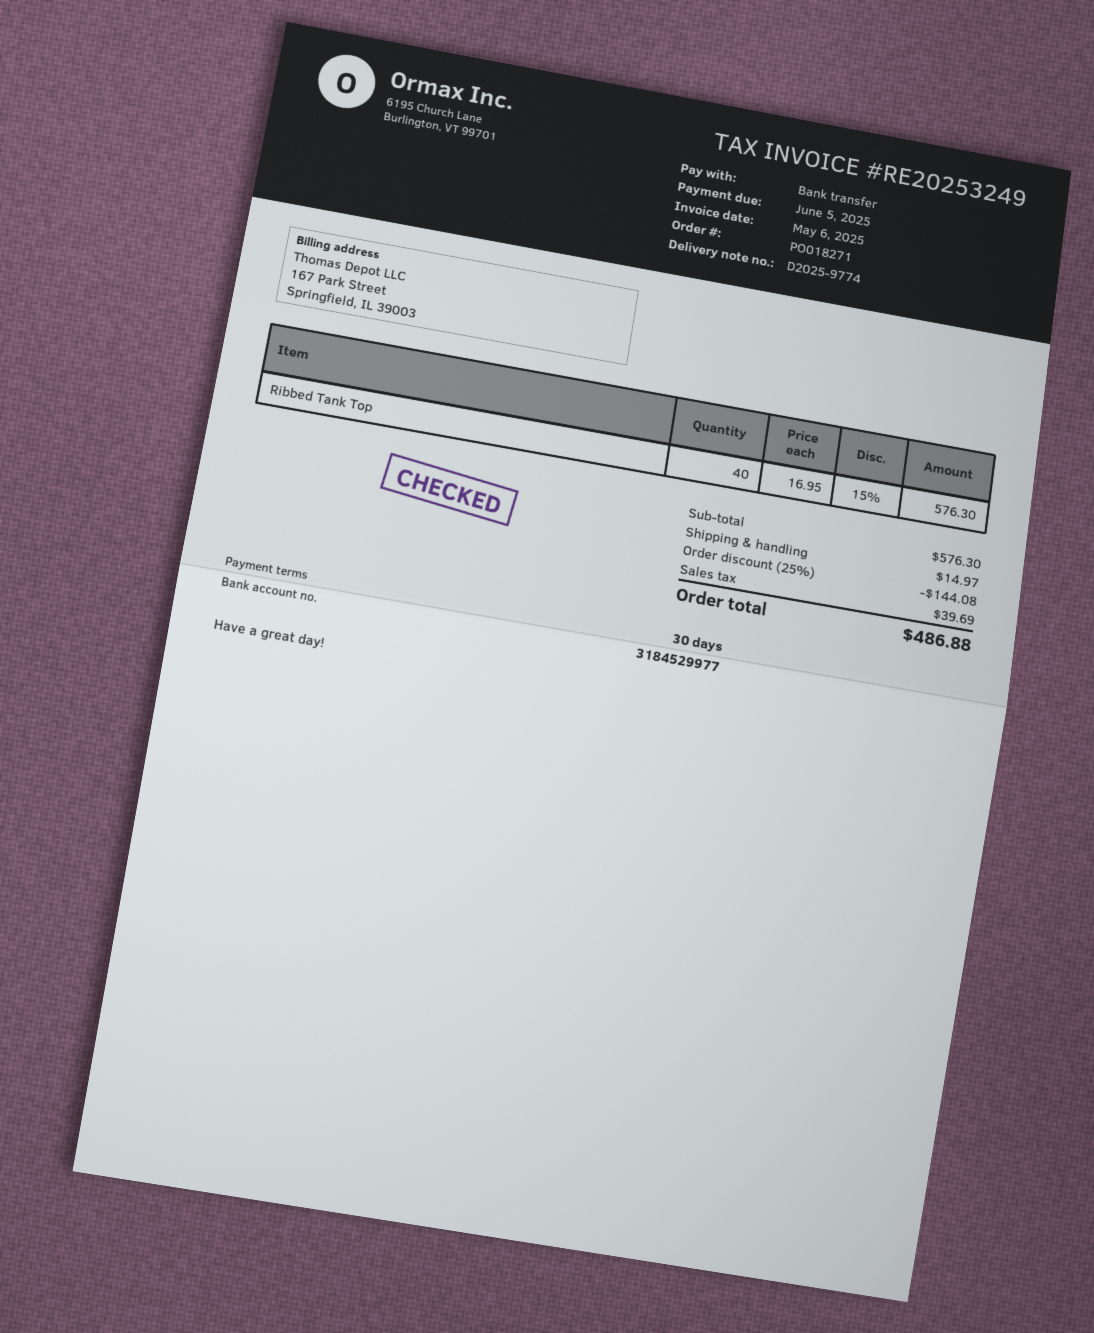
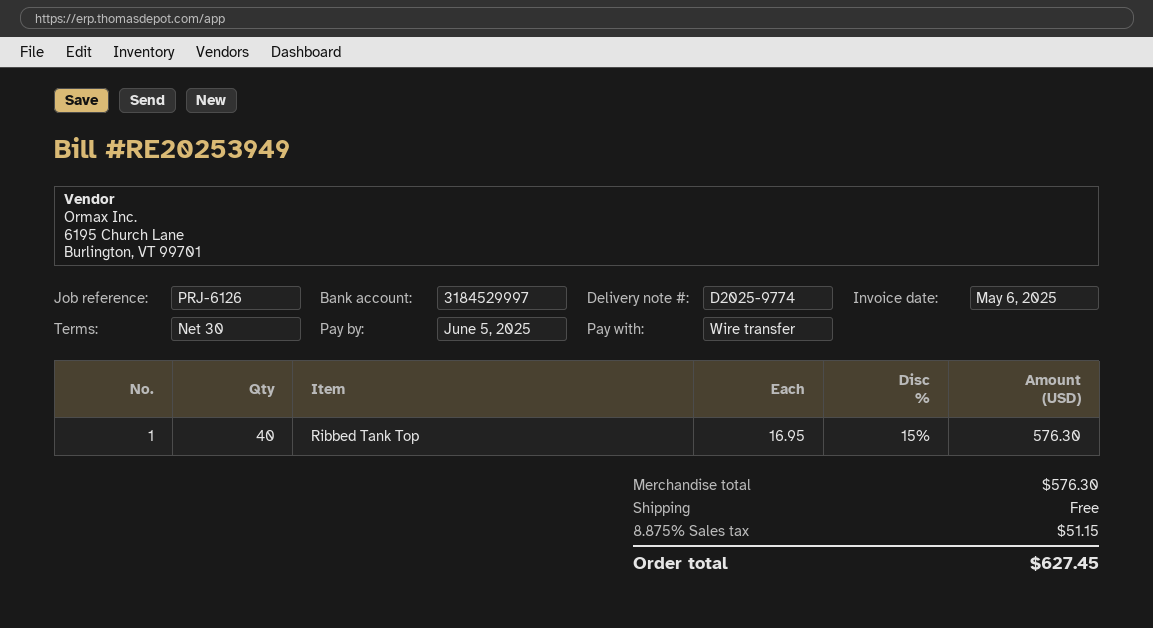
invoice number: RE20253249 -> RE20253949
bank account: 3184529977 -> 3184529997
discount: 25% = 144.08 -> none
shipping: 14.97 -> 0.00
tax: 39.69 -> 51.15
total: 486.88 -> 627.45

